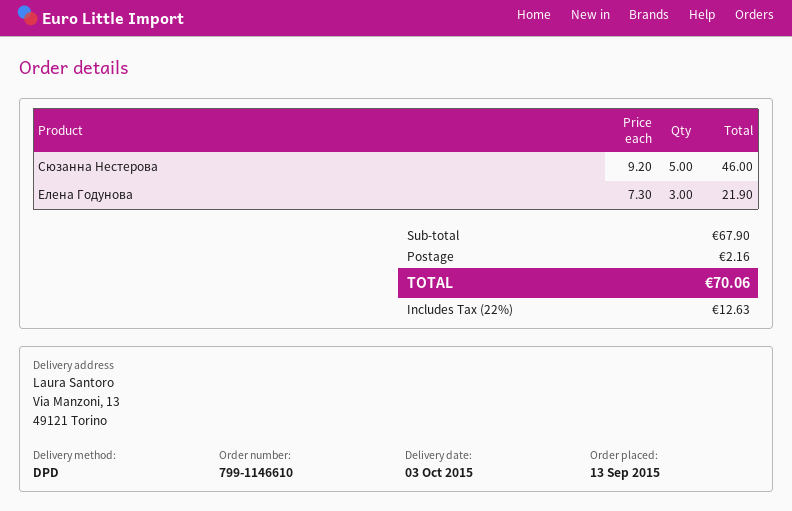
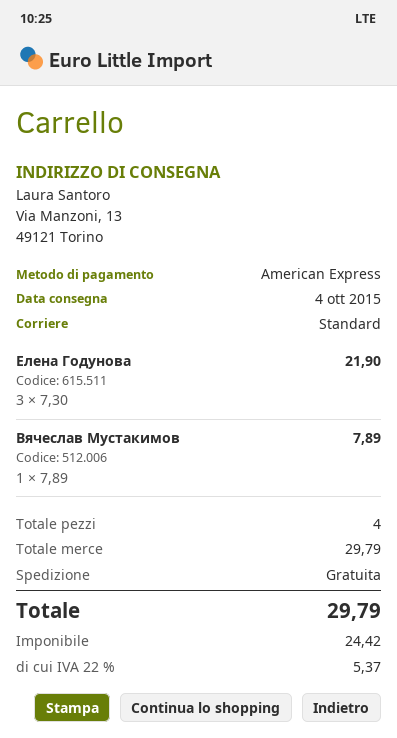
delivery date: 2015-10-03 -> 2015-10-04
shipping method: DPD -> standard
Сюзанна Нестерова: 5 x 9.20 = 46.00 -> none
Вячеслав Мустакимов: none -> 1 x 7.89 = 7.89
subtotal: 67.90 -> 29.79
shipping: 2.16 -> 0.00
tax: 22% = 12.63 -> 22% = 5.37
total: 70.06 -> 29.79

